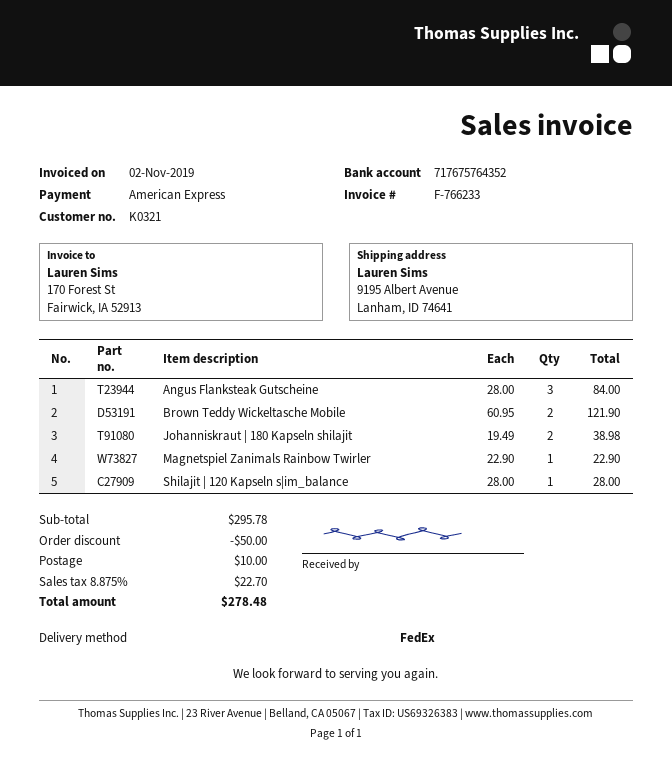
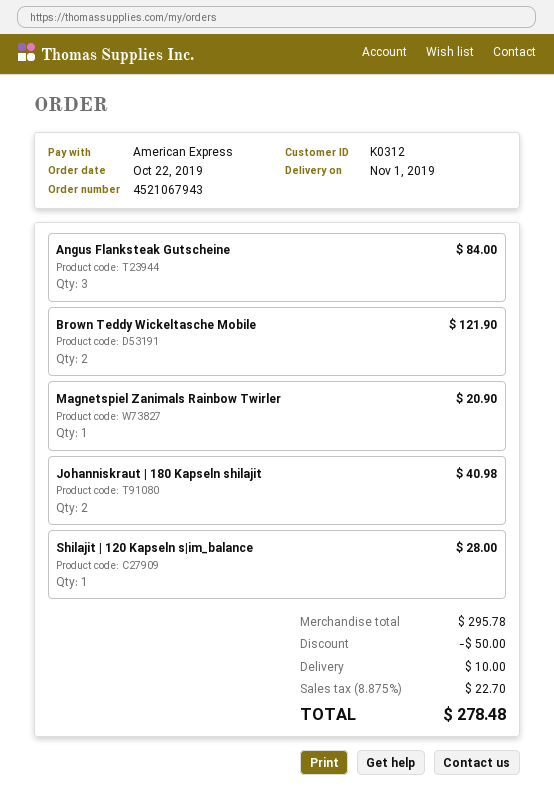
customer number: K0321 -> K0312
Johanniskraut | 180 Kapseln shilajit: 2 for 38.98 -> 2 for 40.98
Magnetspiel Zanimals Rainbow Twirler: 1 for 22.90 -> 1 for 20.90

